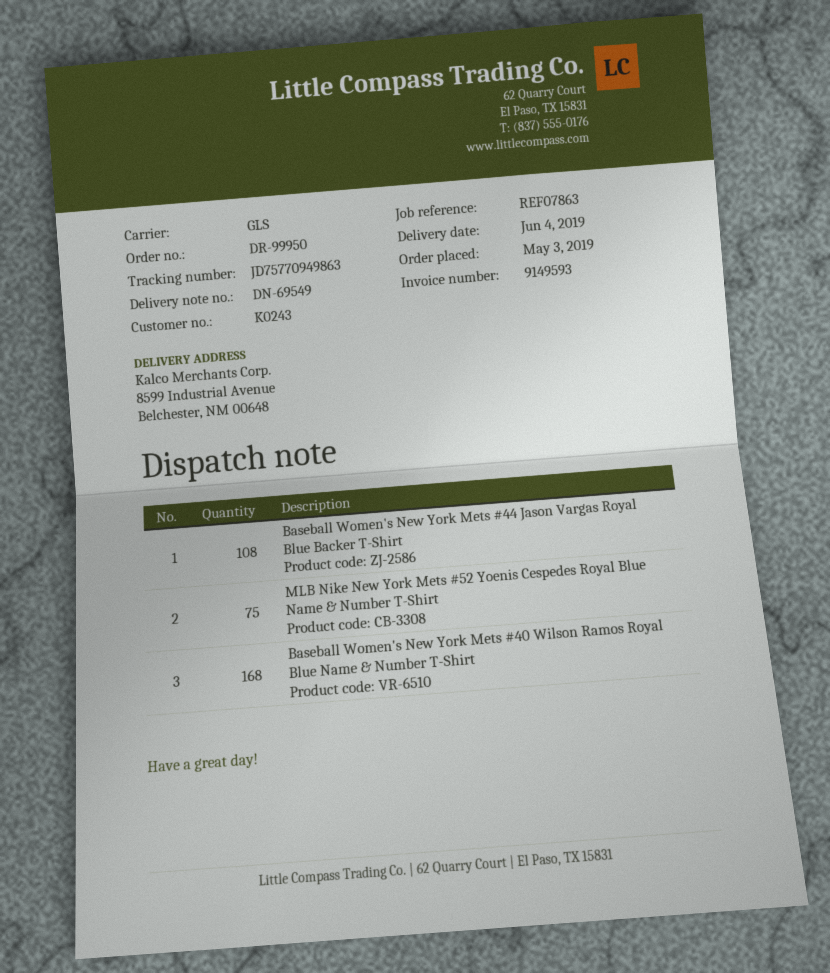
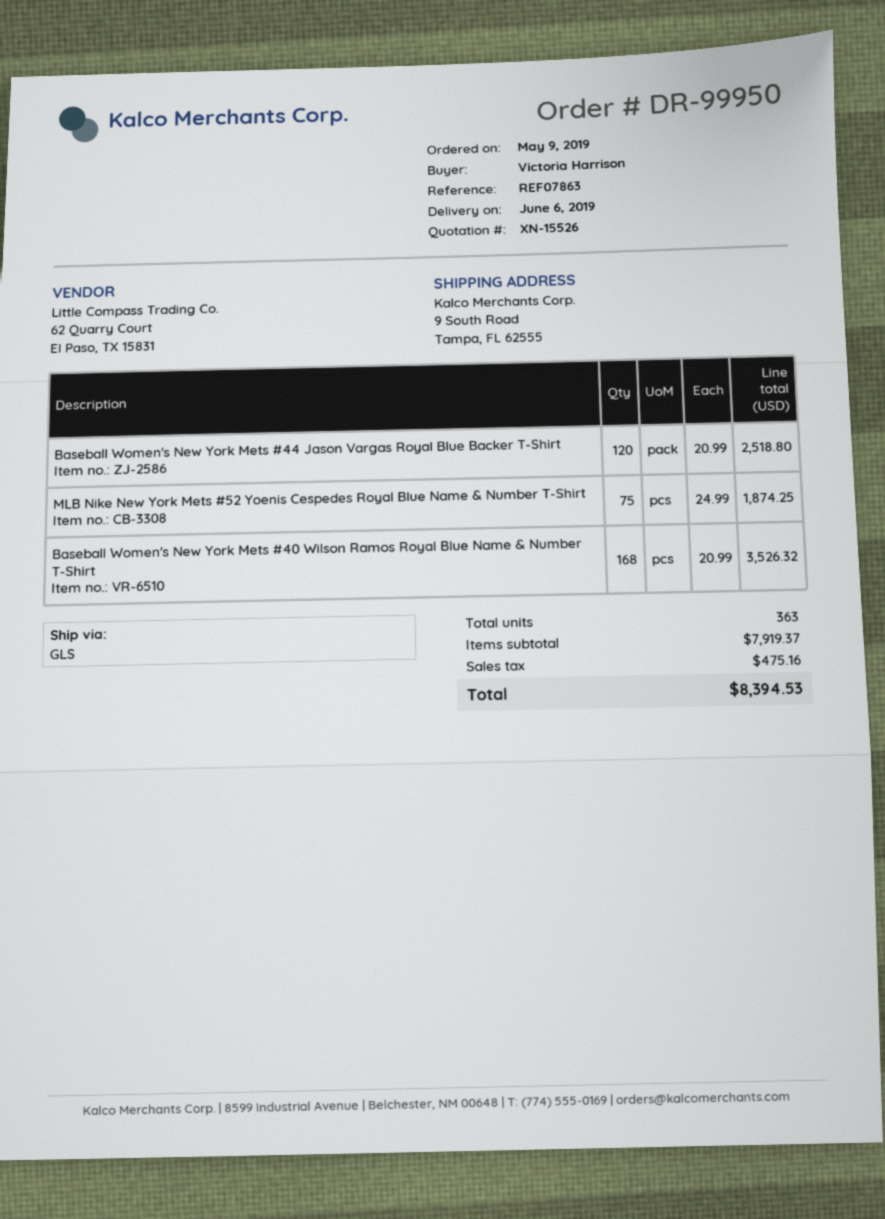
order date: 2019-05-03 -> 2019-05-09
delivery date: 2019-06-04 -> 2019-06-06
ship to: 8599 Industrial Avenue, Belchester, NM 00648 -> 9 South Road, Tampa, FL 62555
Baseball Women's New York Mets #44 Jason Vargas Royal Blue Backer T-Shirt: 108 -> 120

